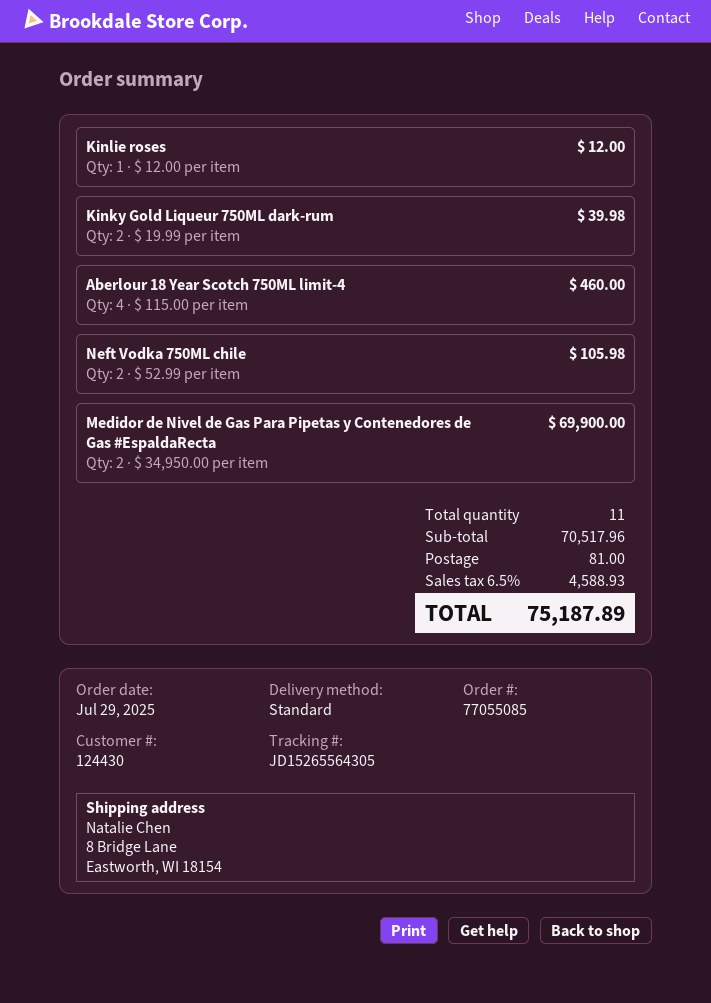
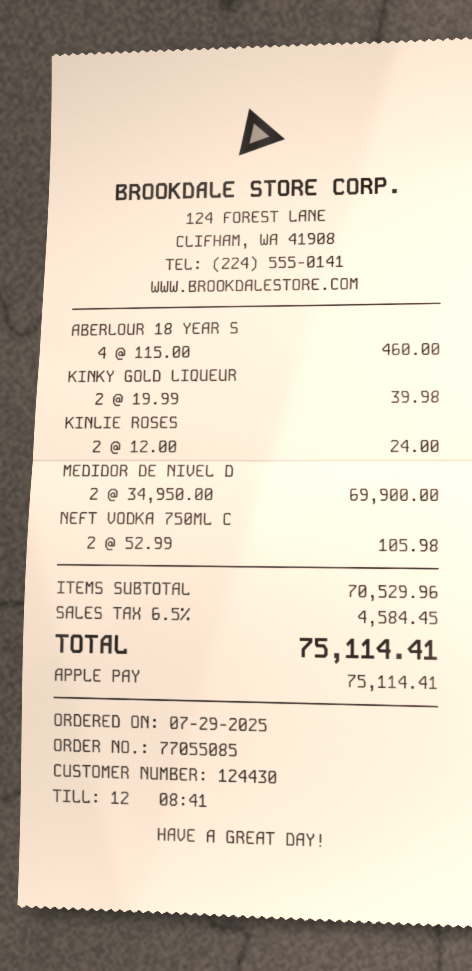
Kinlie roses: 1 x 12.00 = 12.00 -> 2 x 12.00 = 24.00
subtotal: 70517.96 -> 70529.96
shipping: 81.00 -> none
tax: 6.5% = 4588.93 -> 6.5% = 4584.45
total: 75187.89 -> 75114.41

